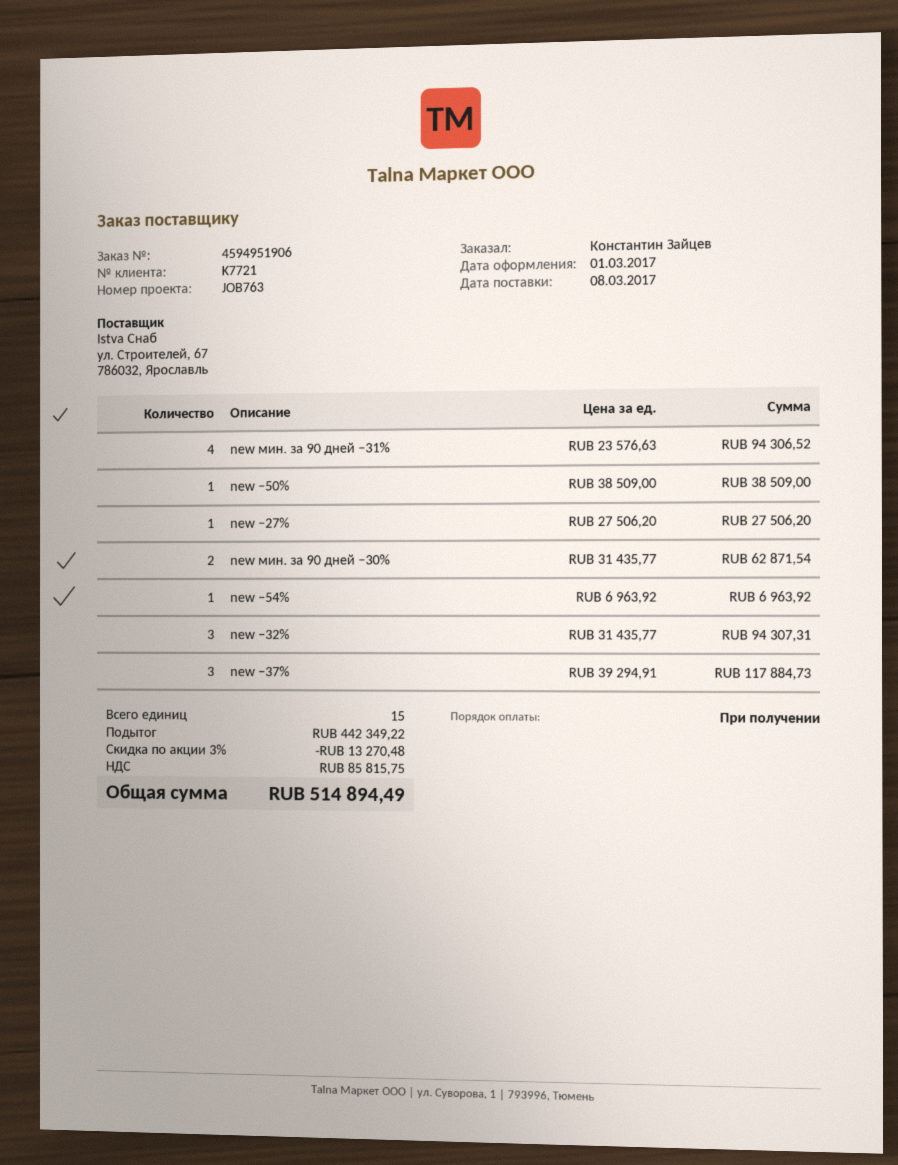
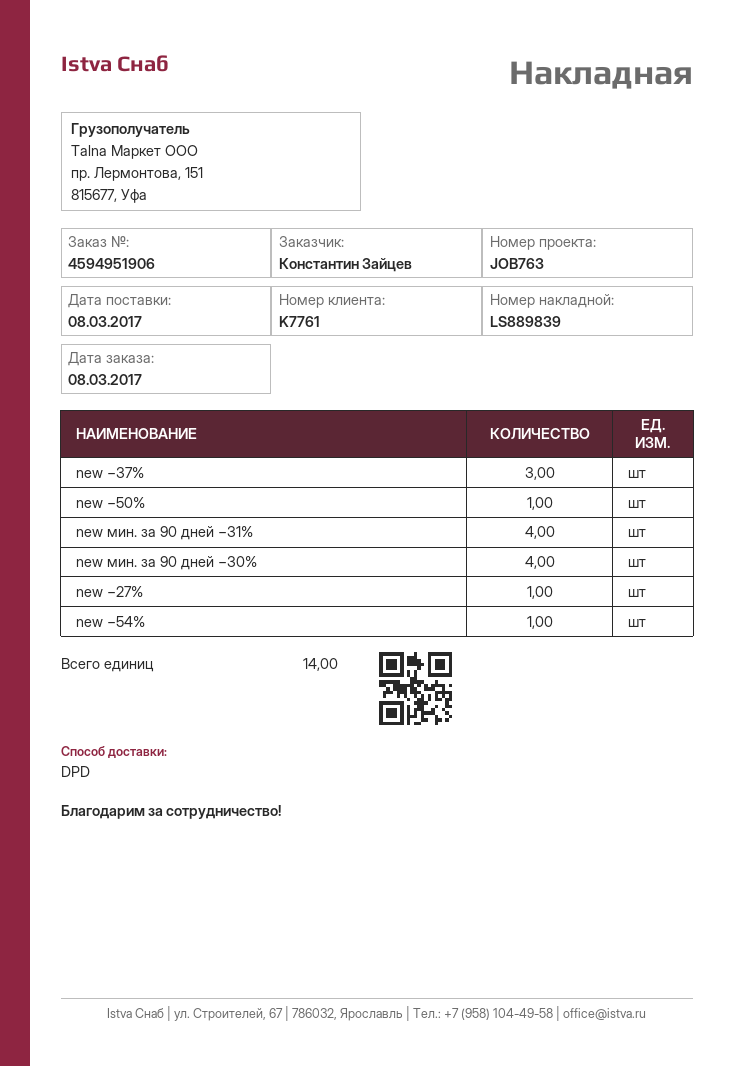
order date: 2017-03-01 -> 2017-03-08
customer number: K7721 -> K7761
new мин. за 90 дней −30%: 2 -> 4
new −32%: 3 -> none
total quantity: 15 -> 14

